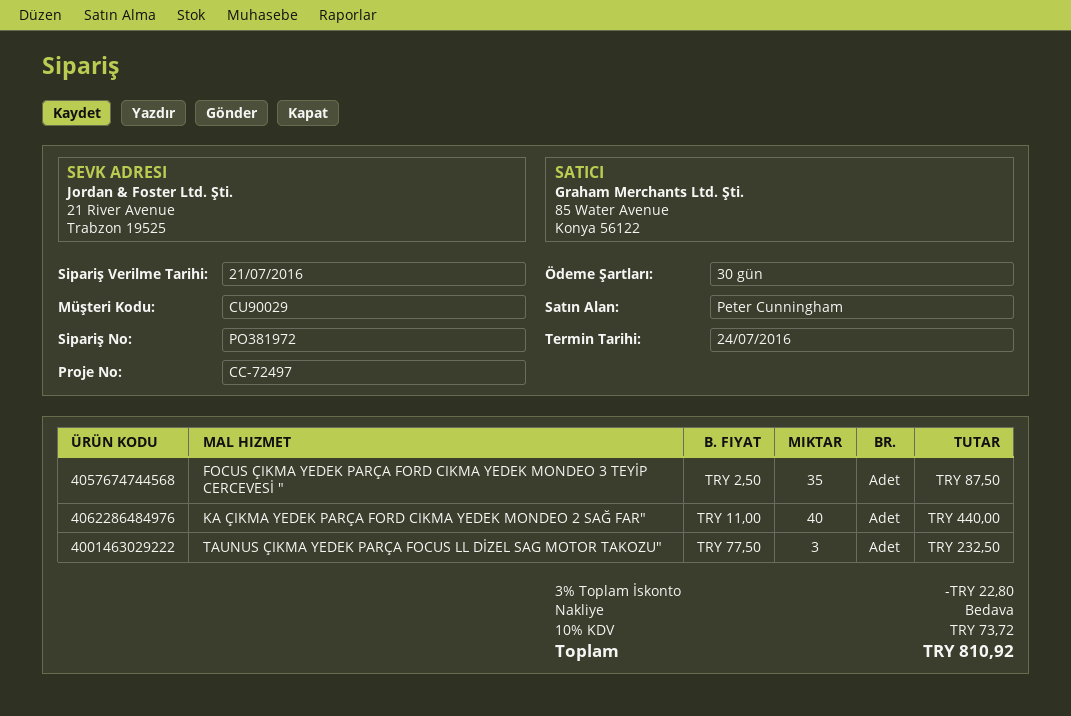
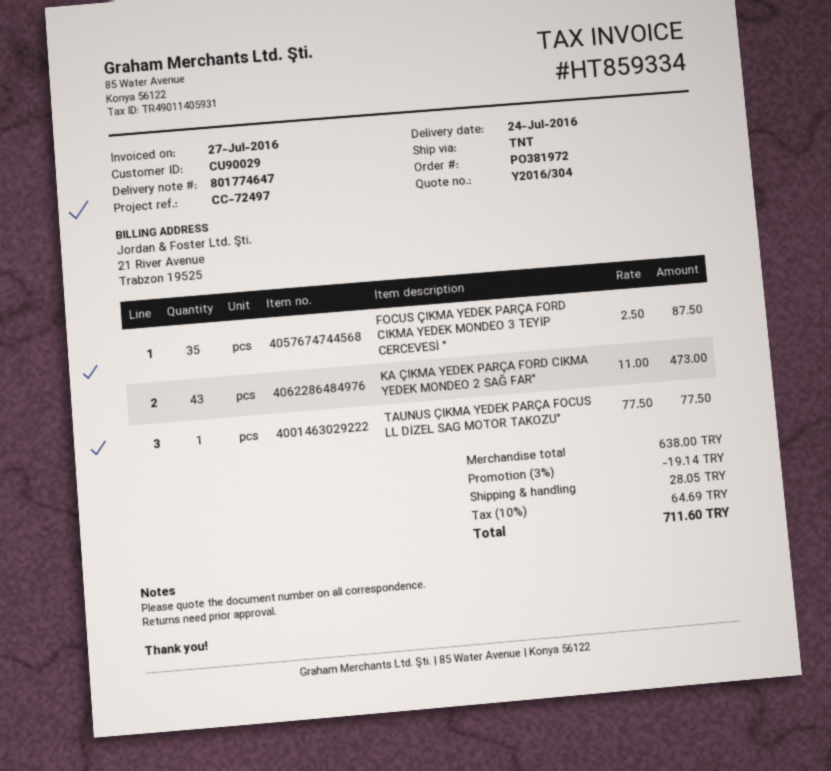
KA ÇIKMA YEDEK PARÇA FORD CIKMA YEDEK MONDEO 2 SAĞ FAR": 40 x 11.00 = 440.00 -> 43 x 11.00 = 473.00
TAUNUS ÇIKMA YEDEK PARÇA FOCUS LL DİZEL SAG MOTOR TAKOZU": 3 x 77.50 = 232.50 -> 1 x 77.50 = 77.50
discount: 3% = 22.80 -> 3% = 19.14
shipping: 0.00 -> 28.05
tax: 10% = 73.72 -> 10% = 64.69
total: 810.92 -> 711.60

